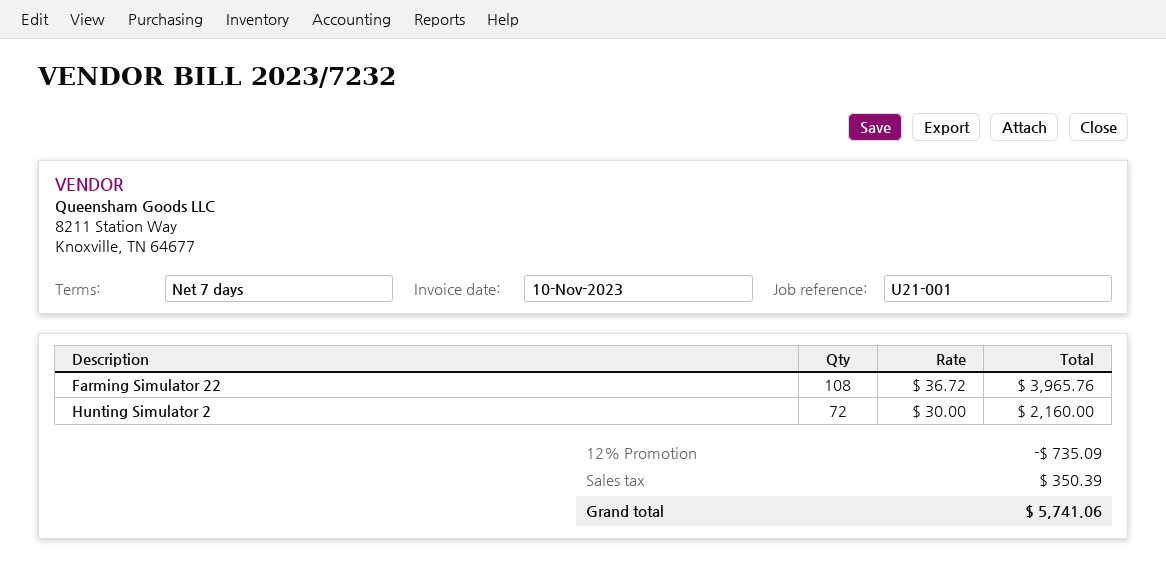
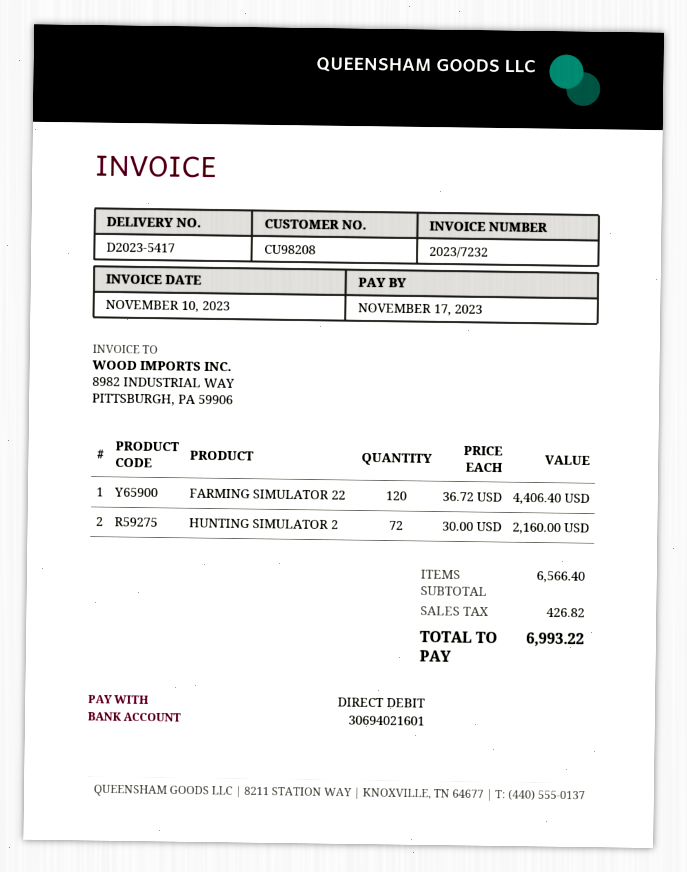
Farming Simulator 22: 108 x 36.72 = 3965.76 -> 120 x 36.72 = 4406.40
discount: 12% = 735.09 -> none
tax: 350.39 -> 426.82
total: 5741.06 -> 6993.22

